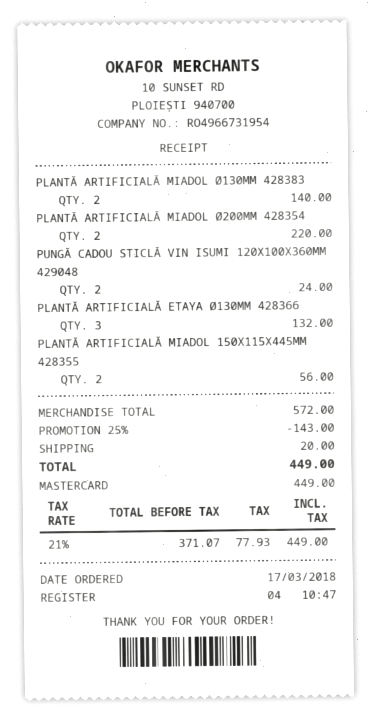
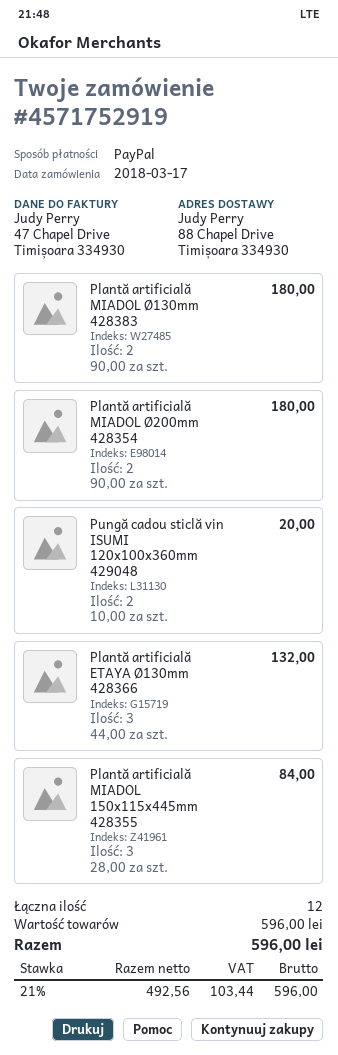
payment method: Mastercard -> PayPal
PLANTĂ ARTIFICIALĂ MIADOL Ø130MM 428383: 2 for 140.00 -> 2 for 180.00
PLANTĂ ARTIFICIALĂ MIADOL Ø200MM 428354: 2 for 220.00 -> 2 for 180.00
PUNGĂ CADOU STICLĂ VIN ISUMI 120X100X360MM 429048: 2 for 24.00 -> 2 for 20.00
PLANTĂ ARTIFICIALĂ MIADOL 150X115X445MM 428355: 2 for 56.00 -> 3 for 84.00
subtotal: 572.00 -> 596.00
discount: 25% = 143.00 -> none
shipping: 20.00 -> none
net: 371.07 -> 492.56
tax: 21% = 77.93 -> 21% = 103.44
total: 449.00 -> 596.00

